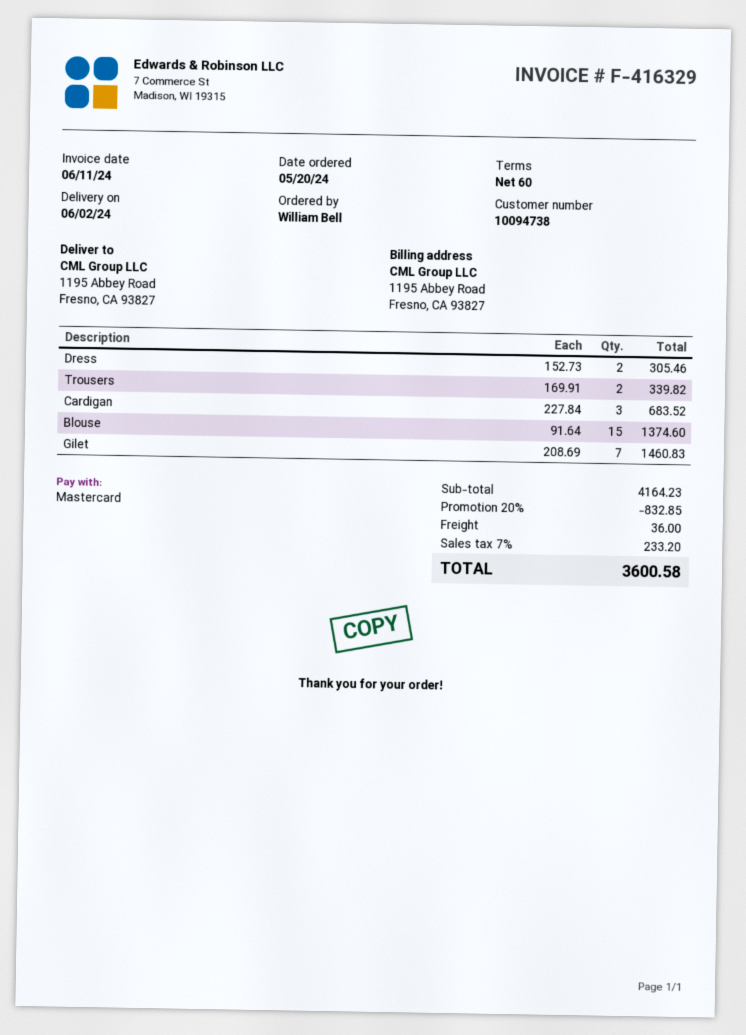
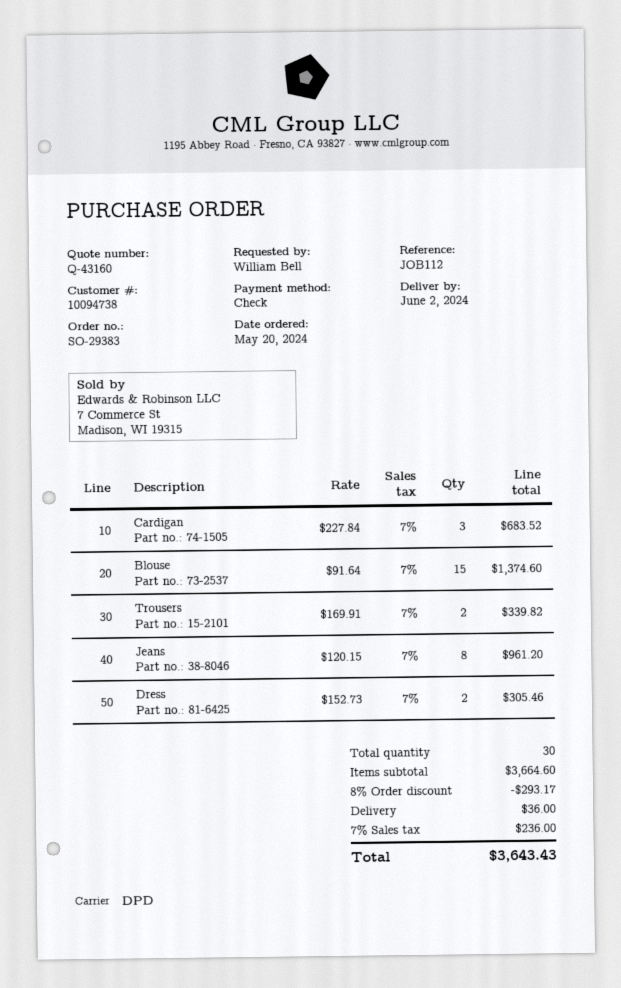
payment method: Mastercard -> cheque
Gilet: 7 x 208.69 = 1460.83 -> none
Jeans: none -> 8 x 120.15 = 961.20
subtotal: 4164.23 -> 3664.60
discount: 20% = 832.85 -> 8% = 293.17
tax: 7% = 233.20 -> 7% = 236.00
total: 3600.58 -> 3643.43

